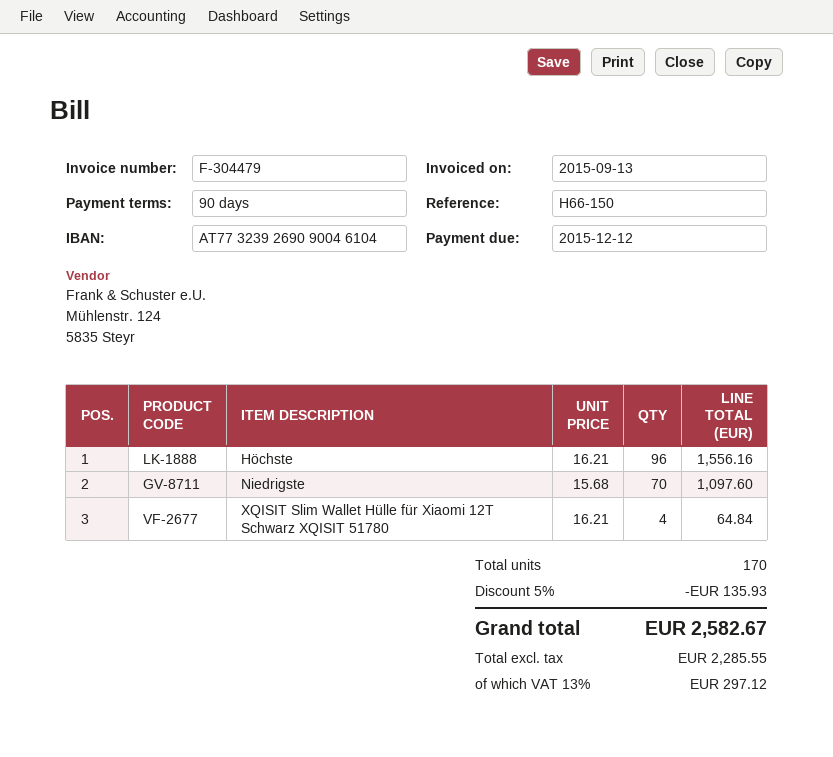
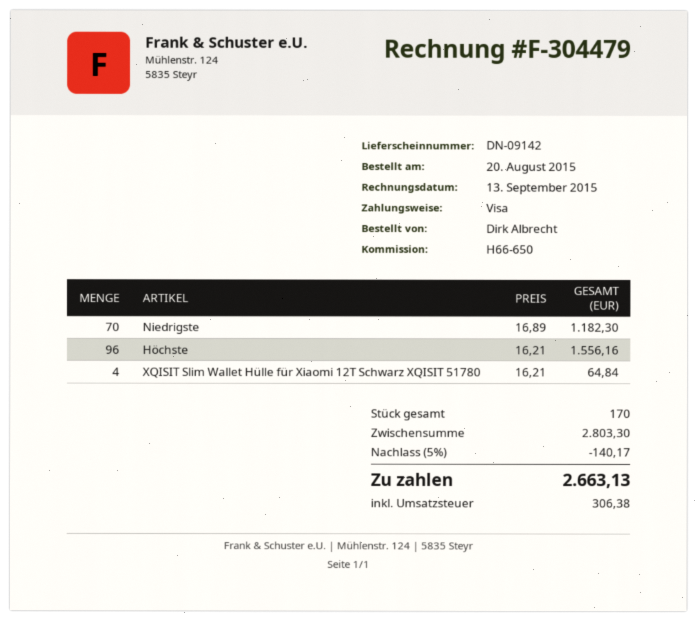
reference: H66-150 -> H66-650
Niedrigste: 70 x 15.68 = 1097.60 -> 70 x 16.89 = 1182.30
discount: 5% = 135.93 -> 5% = 140.17
tax: 297.12 -> 306.38
total: 2582.67 -> 2663.13

